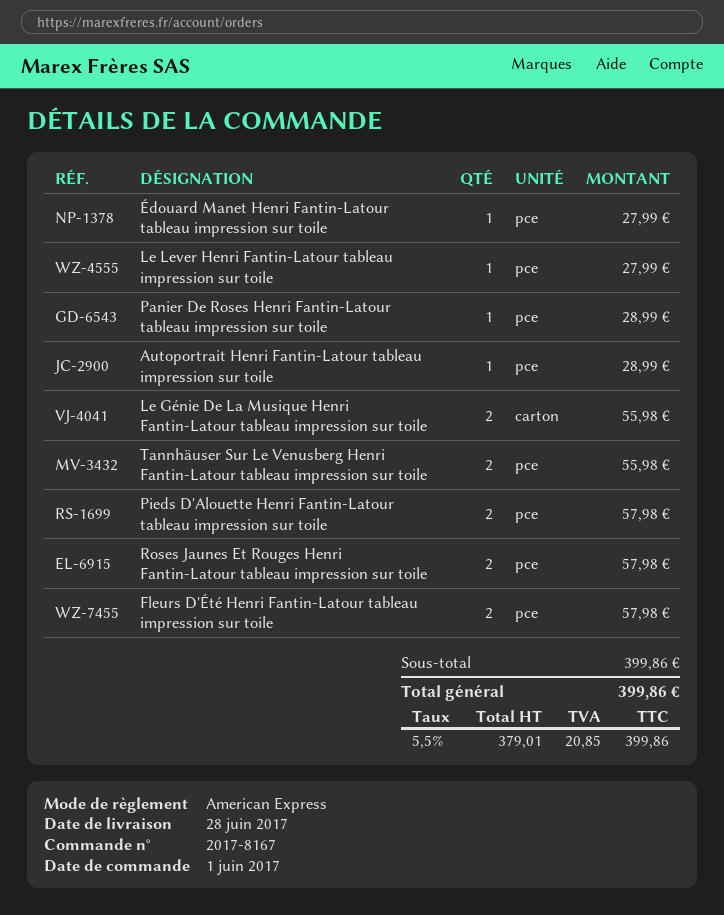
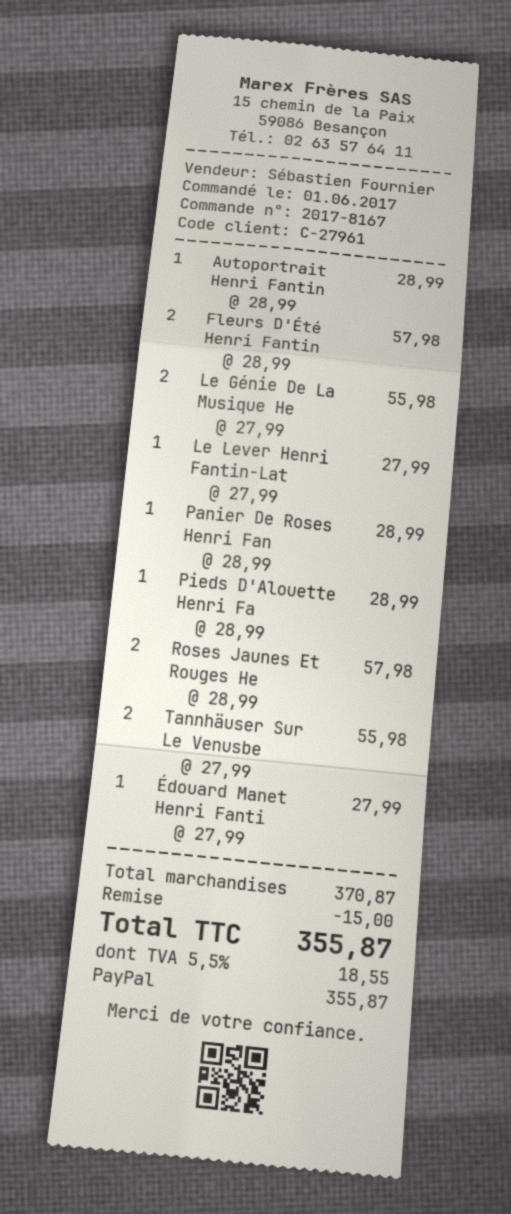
payment method: American Express -> PayPal
Pieds D'Alouette Henri Fantin-Latour tableau impression sur toile: 2 for 57.98 -> 1 for 28.99
subtotal: 399.86 -> 370.87
discount: none -> 15.00
tax: 5.5% = 20.85 -> 5.5% = 18.55
total: 399.86 -> 355.87

